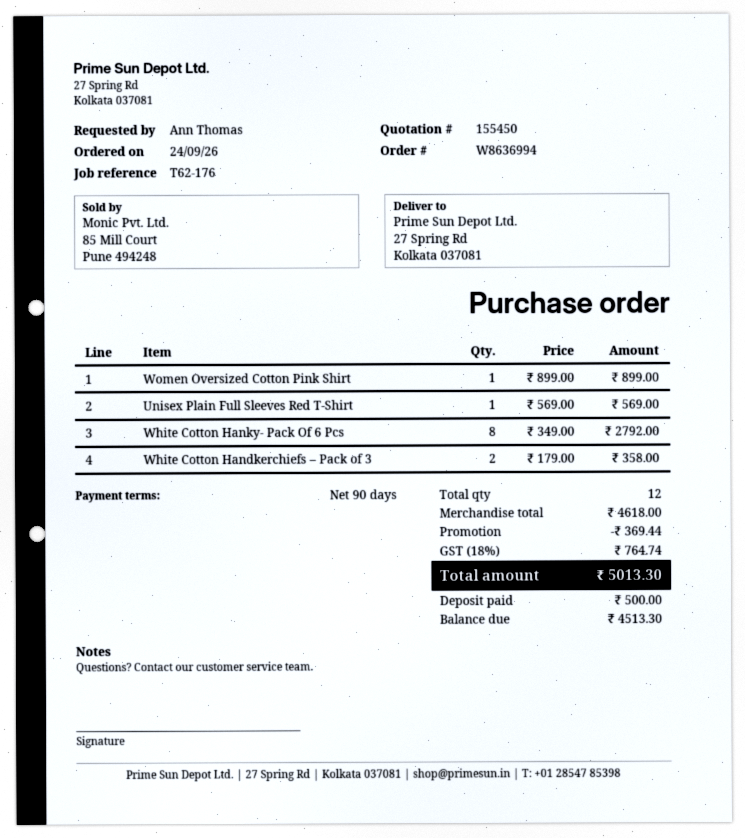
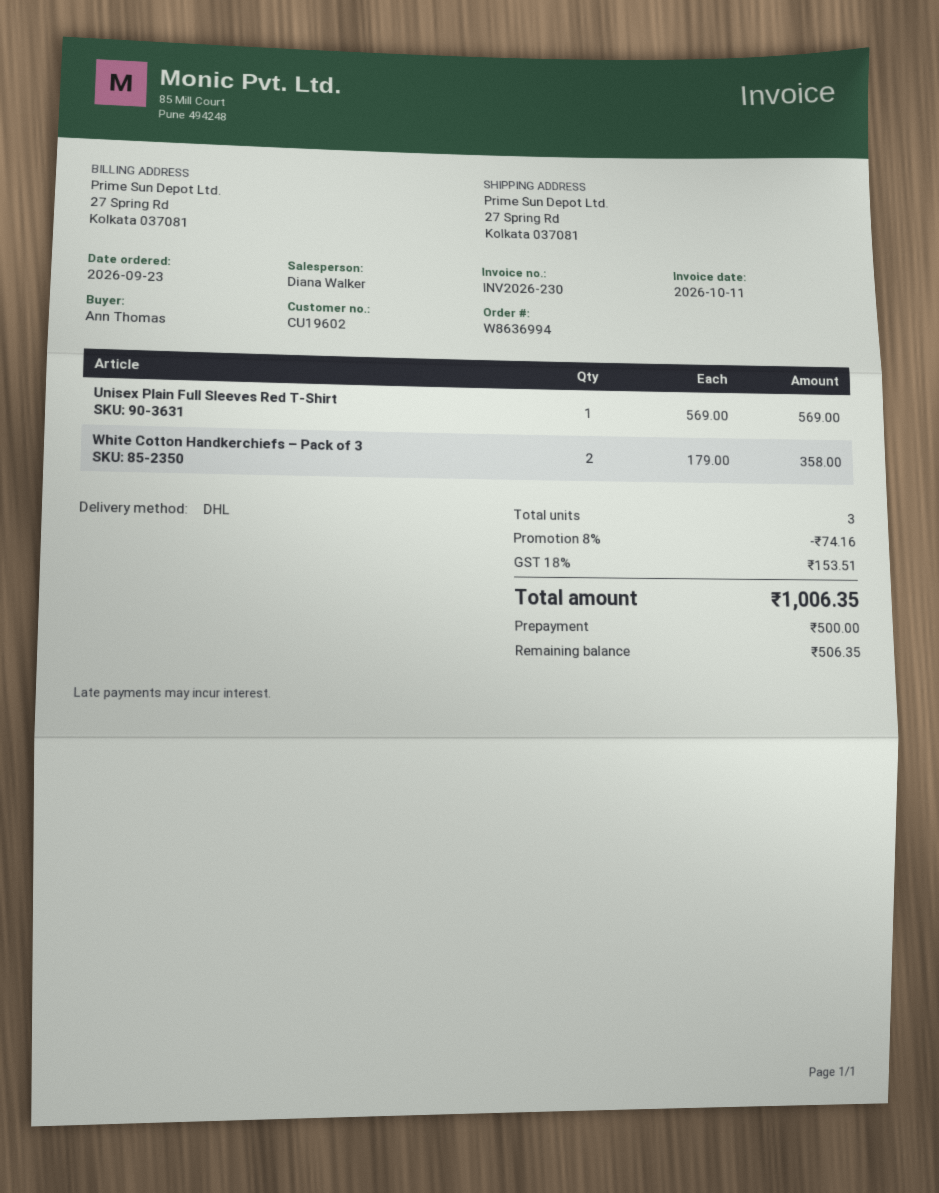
order date: 2026-09-24 -> 2026-09-23
Women Oversized Cotton Pink Shirt: 1 x 899.00 = 899.00 -> none
White Cotton Hanky- Pack Of 6 Pcs: 8 x 349.00 = 2792.00 -> none
total quantity: 12 -> 3
discount: 369.44 -> 74.16
tax: 18% = 764.74 -> 18% = 153.51
total: 5013.30 -> 1006.35
balance: 4513.30 -> 506.35

